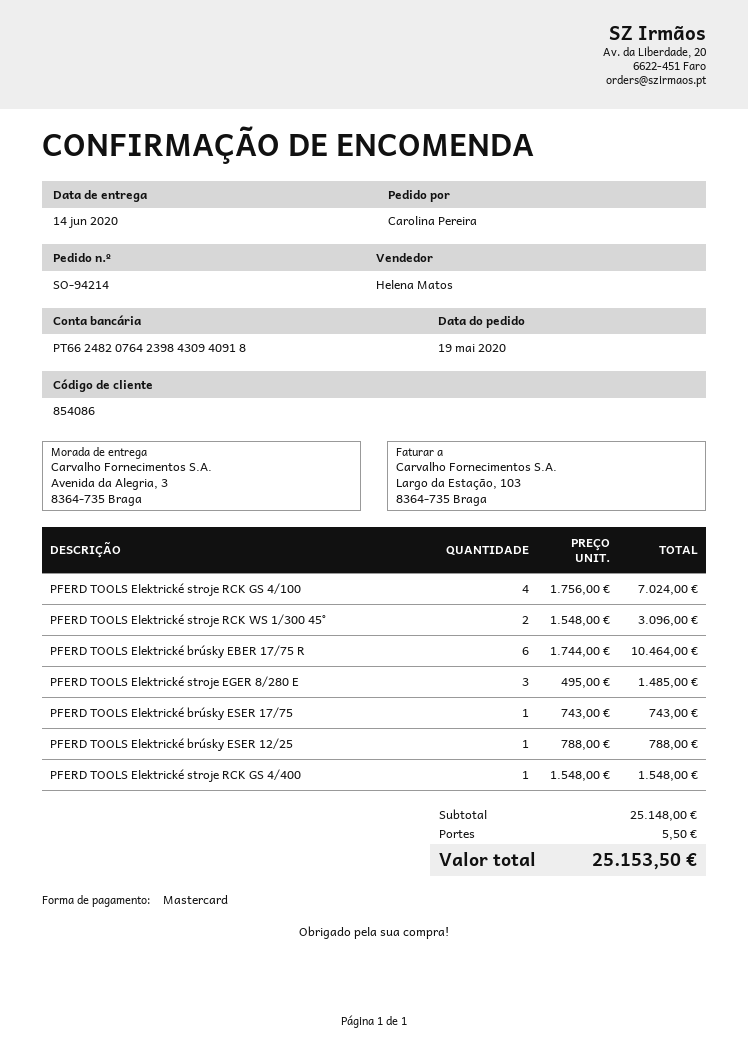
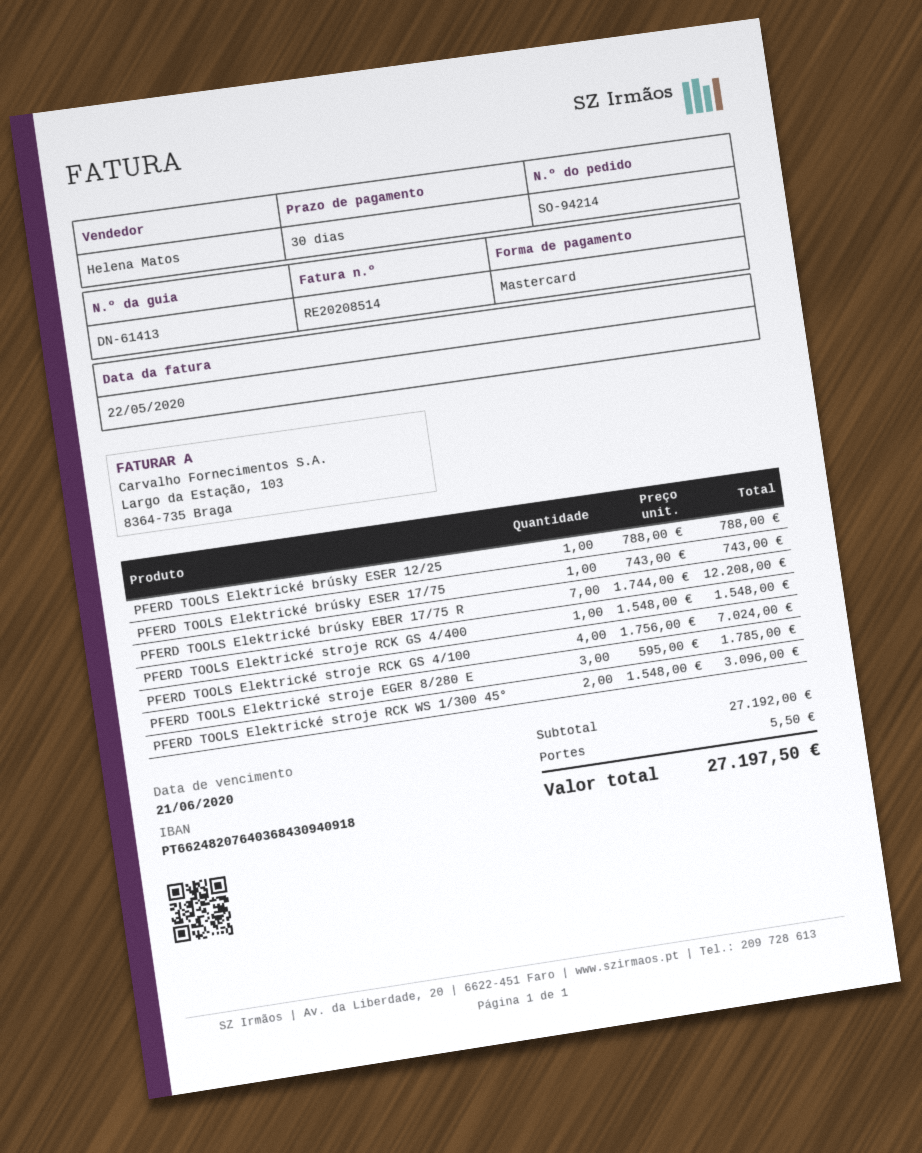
bank account: PT66248207642398430940918 -> PT66248207640368430940918
PFERD TOOLS Elektrické brúsky EBER 17/75 R: 6 x 1744.00 = 10464.00 -> 7 x 1744.00 = 12208.00
PFERD TOOLS Elektrické stroje EGER 8/280 E: 3 x 495.00 = 1485.00 -> 3 x 595.00 = 1785.00
subtotal: 25148.00 -> 27192.00
total: 25153.50 -> 27197.50

